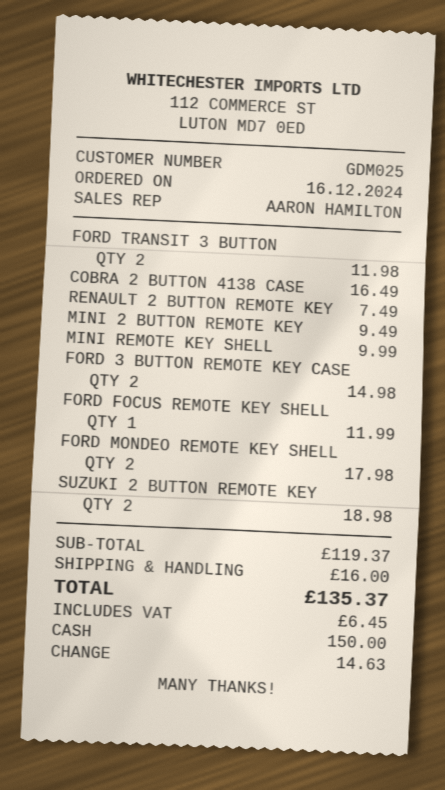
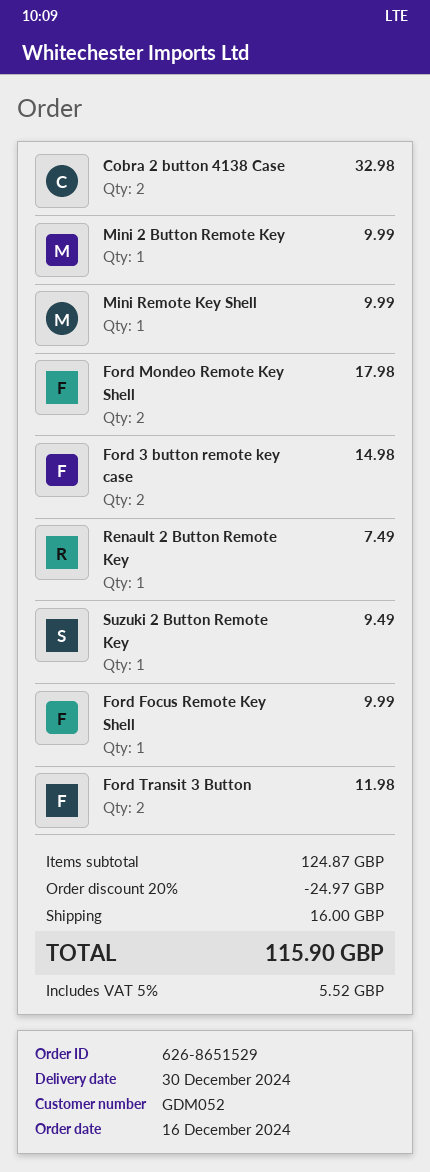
customer number: GDM025 -> GDM052
COBRA 2 BUTTON 4138 CASE: 1 for 16.49 -> 2 for 32.98
MINI 2 BUTTON REMOTE KEY: 1 for 9.49 -> 1 for 9.99
FORD FOCUS REMOTE KEY SHELL: 1 for 11.99 -> 1 for 9.99
SUZUKI 2 BUTTON REMOTE KEY: 2 for 18.98 -> 1 for 9.49
subtotal: 119.37 -> 124.87
discount: none -> 20% = 24.97
tax: 6.45 -> 5.52
total: 135.37 -> 115.90

